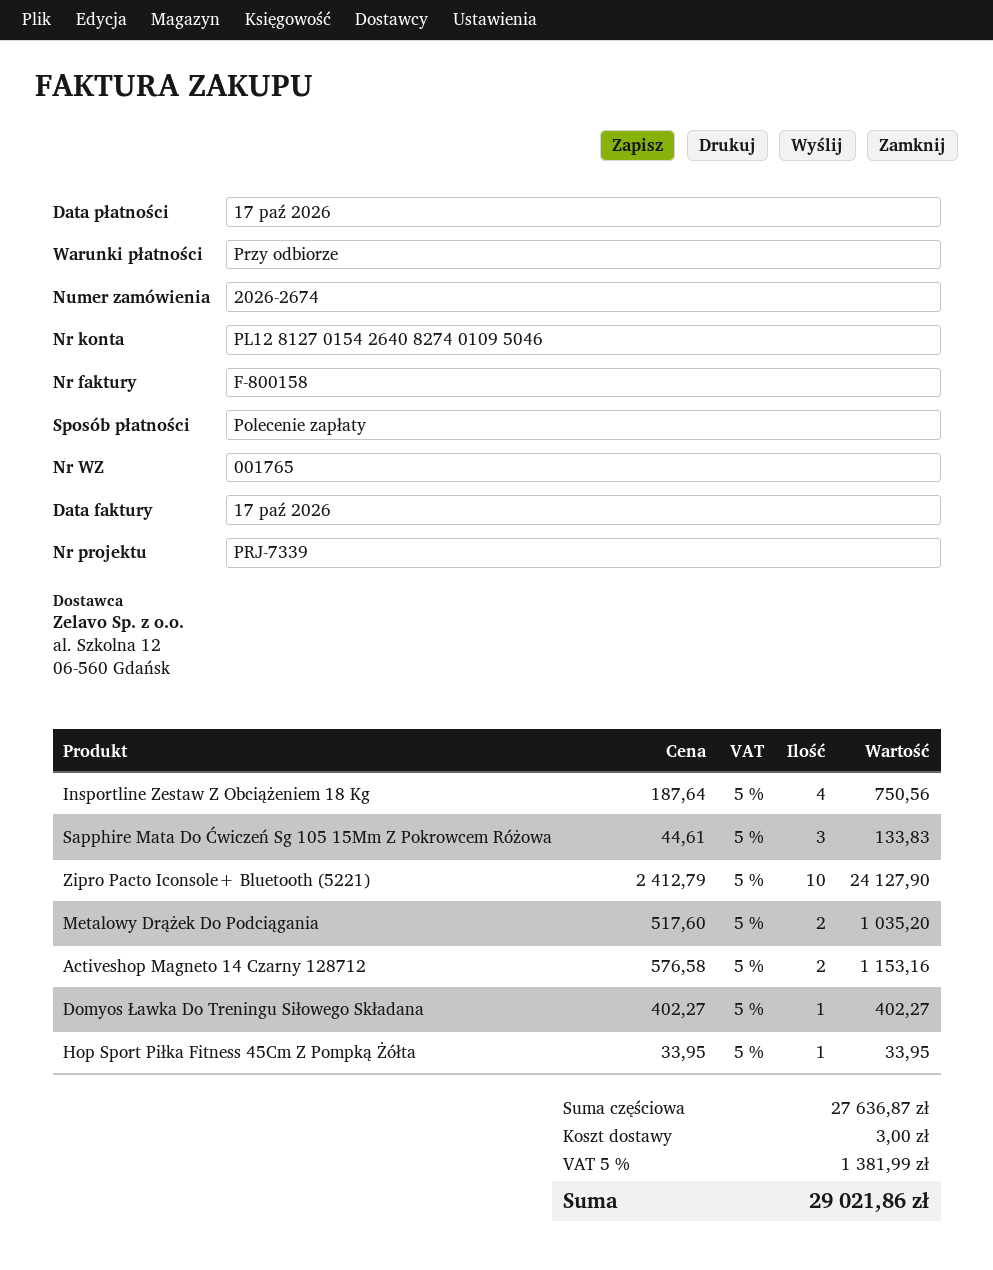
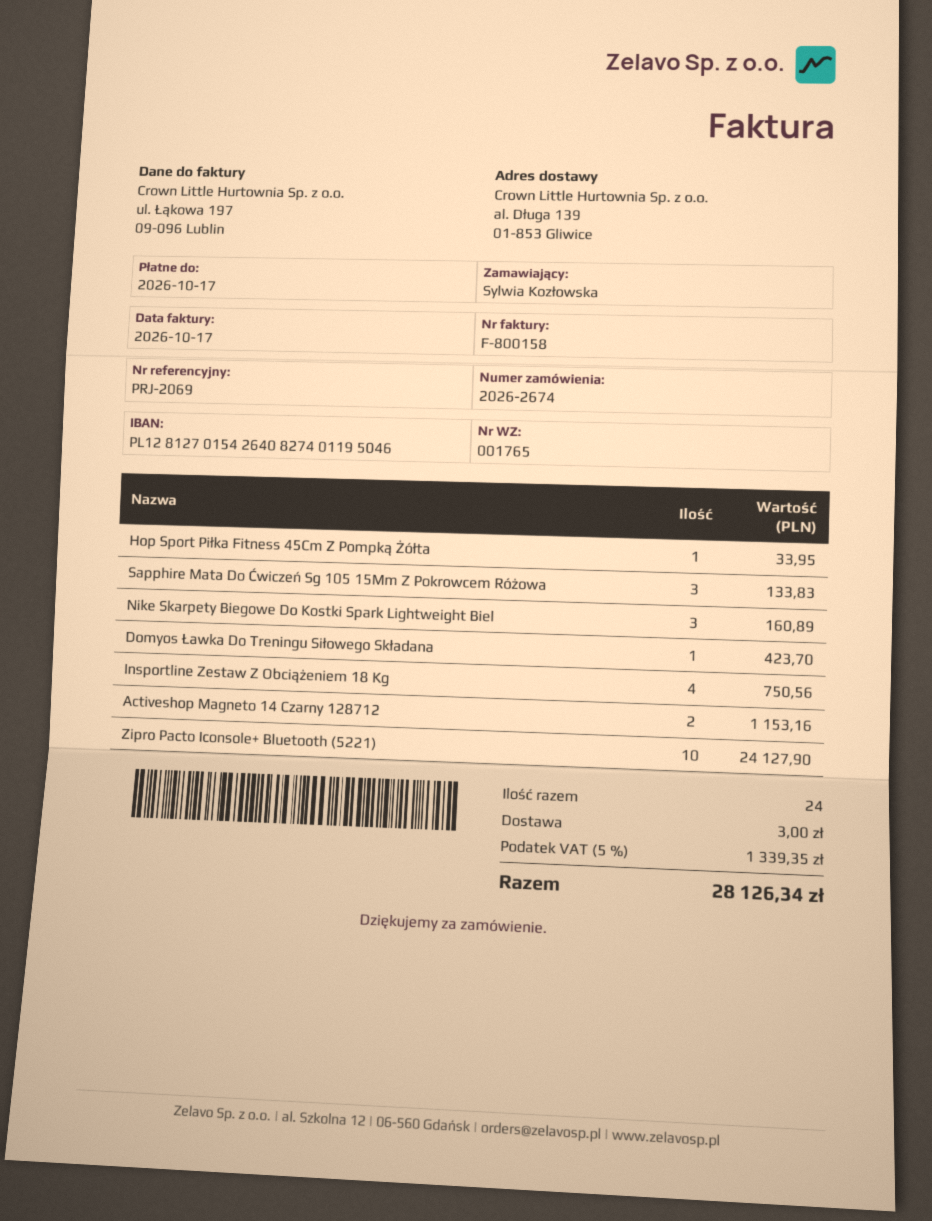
reference: PRJ-7339 -> PRJ-2069
bank account: PL12812701542640827401095046 -> PL12812701542640827401195046
Metalowy Drążek Do Podciągania: 2 for 1035.20 -> none
Domyos Ławka Do Treningu Siłowego Składana: 1 for 402.27 -> 1 for 423.70
Nike Skarpety Biegowe Do Kostki Spark Lightweight Biel: none -> 3 for 160.89
tax: 5% = 1381.99 -> 5% = 1339.35
total: 29021.86 -> 28126.34

